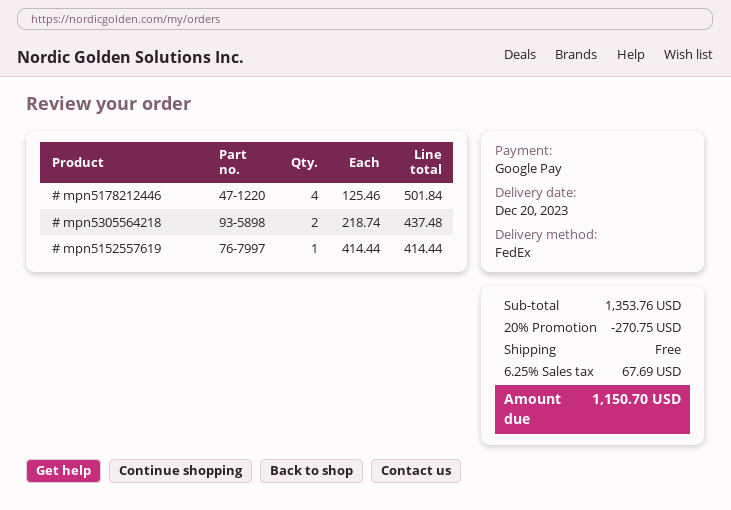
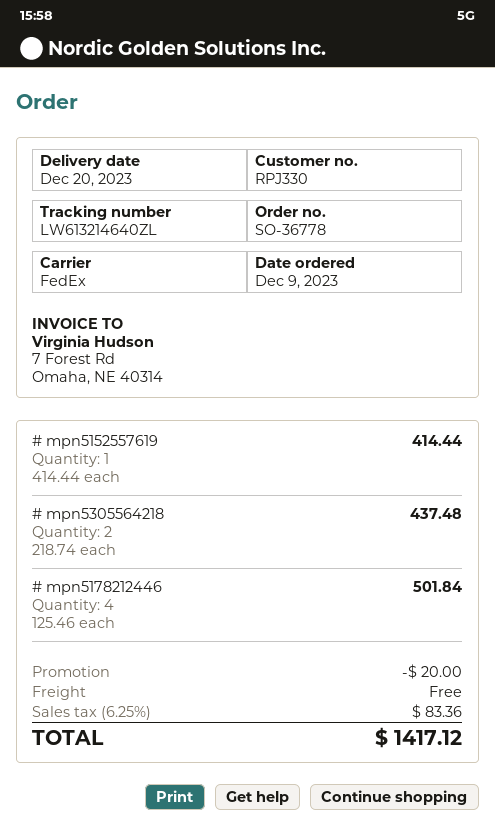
discount: 270.75 -> 20.00
tax: 6.25% = 67.69 -> 6.25% = 83.36
total: 1150.70 -> 1417.12

